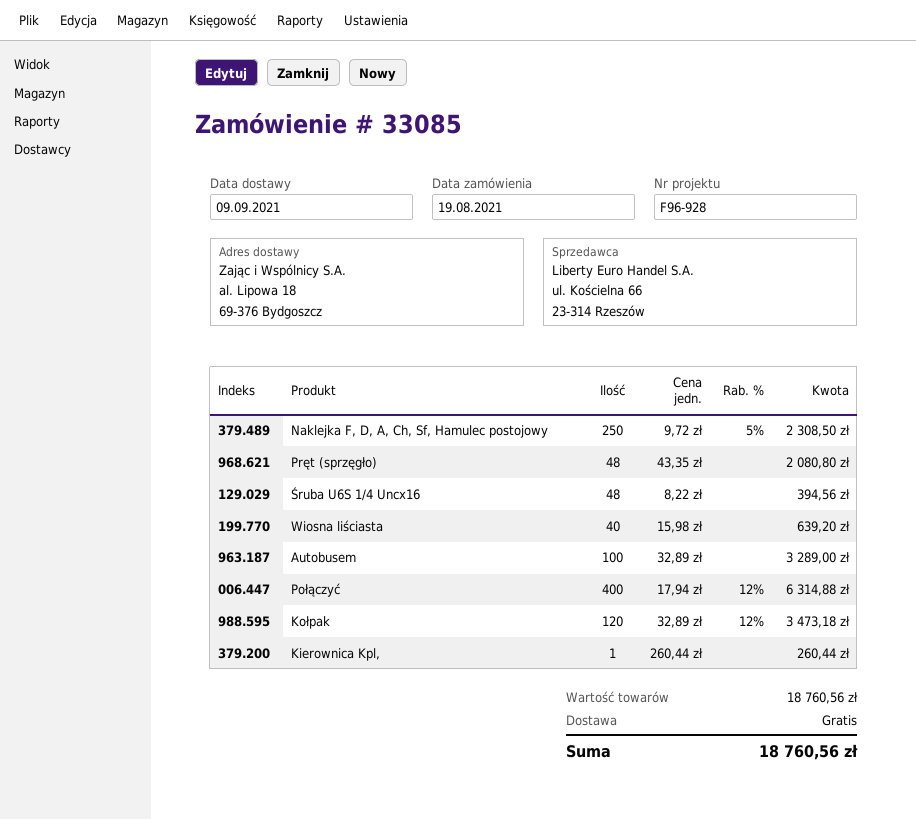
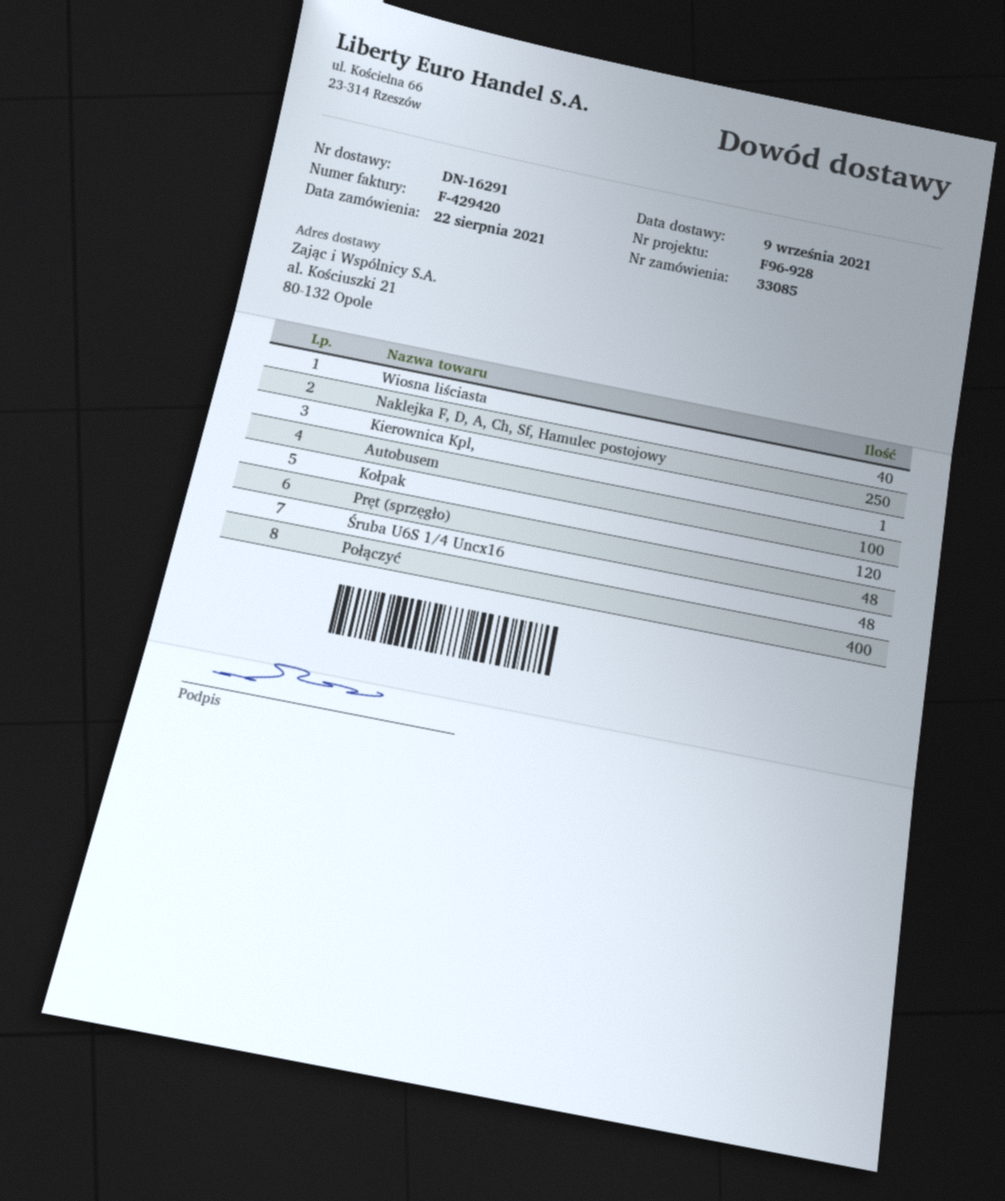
order date: 2021-08-19 -> 2021-08-22
ship to: al. Lipowa 18, 69-376 Bydgoszcz -> al. Kościuszki 21, 80-132 Opole

